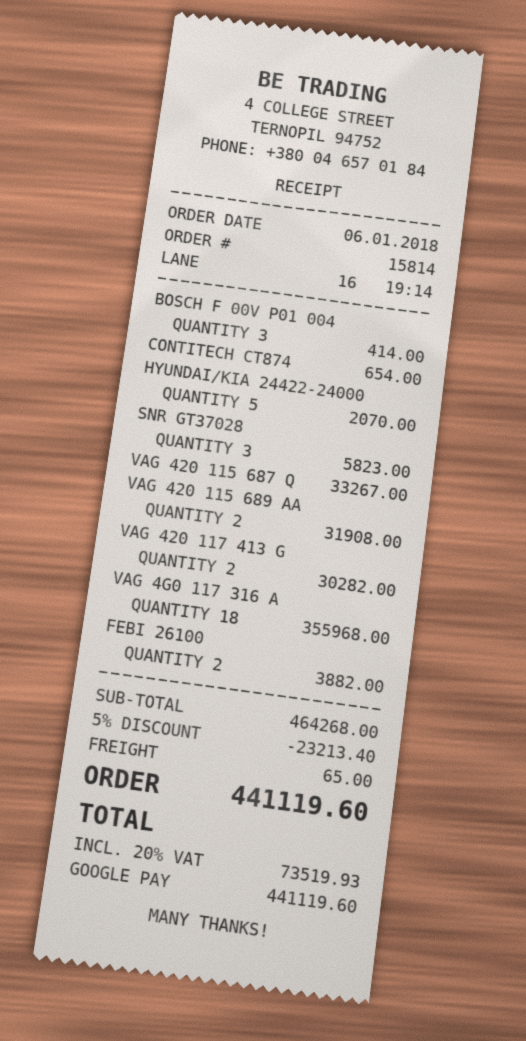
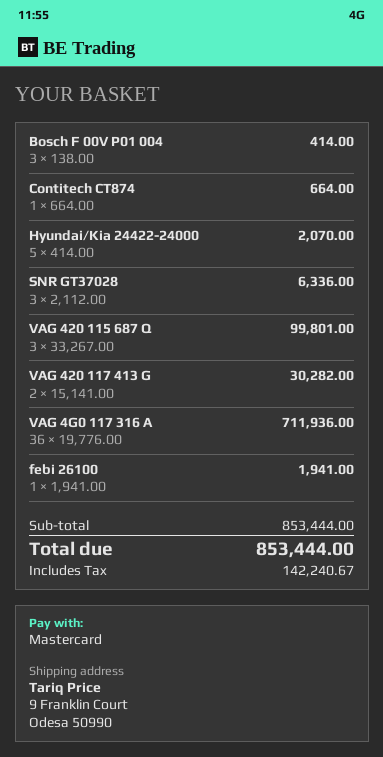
payment method: Google Pay -> Mastercard
CONTITECH CT874: 1 for 654.00 -> 1 for 664.00
SNR GT37028: 3 for 5823.00 -> 3 for 6336.00
VAG 420 115 687 Q: 1 for 33267.00 -> 3 for 99801.00
VAG 420 115 689 AA: 2 for 31908.00 -> none
VAG 4G0 117 316 A: 18 for 355968.00 -> 36 for 711936.00
FEBI 26100: 2 for 3882.00 -> 1 for 1941.00
subtotal: 464268.00 -> 853444.00
discount: 5% = 23213.40 -> none
shipping: 65.00 -> none
tax: 73519.93 -> 142240.67
total: 441119.60 -> 853444.00

